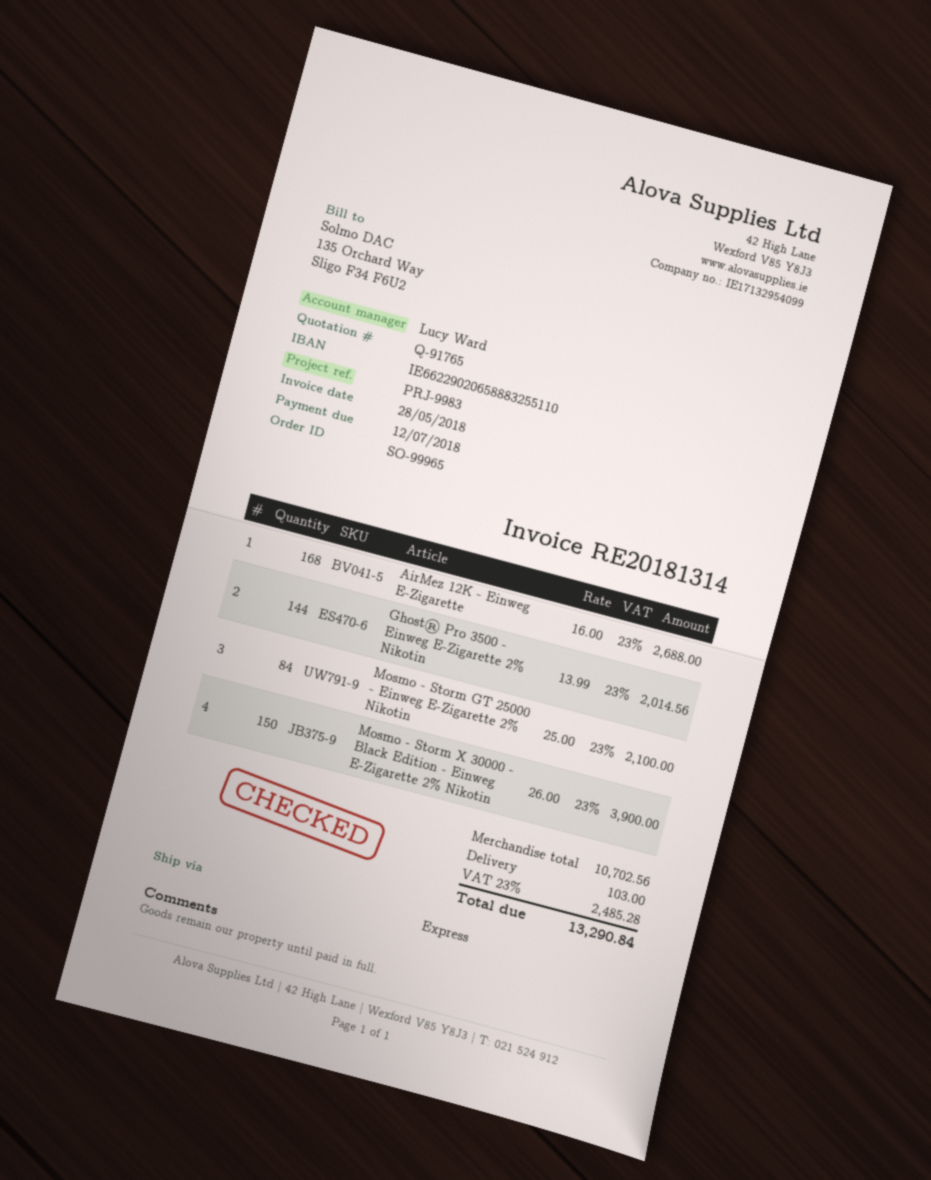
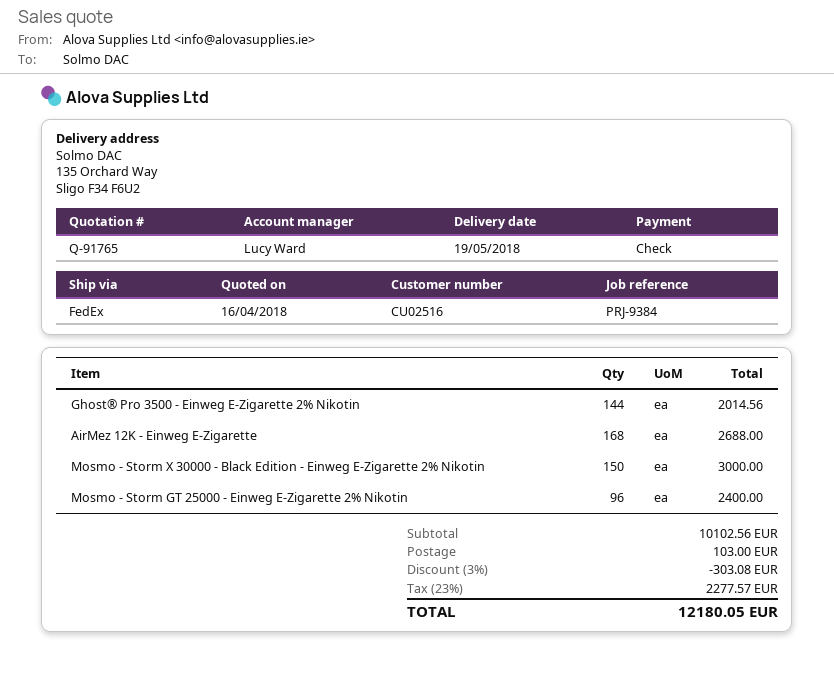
reference: PRJ-9983 -> PRJ-9384
shipping method: express -> FedEx
Mosmo - Storm GT 25000 - Einweg E-Zigarette 2% Nikotin: 84 for 2100.00 -> 96 for 2400.00
Mosmo - Storm X 30000 - Black Edition - Einweg E-Zigarette 2% Nikotin: 150 for 3900.00 -> 150 for 3000.00
subtotal: 10702.56 -> 10102.56
discount: none -> 3% = 303.08
tax: 23% = 2485.28 -> 23% = 2277.57
total: 13290.84 -> 12180.05

